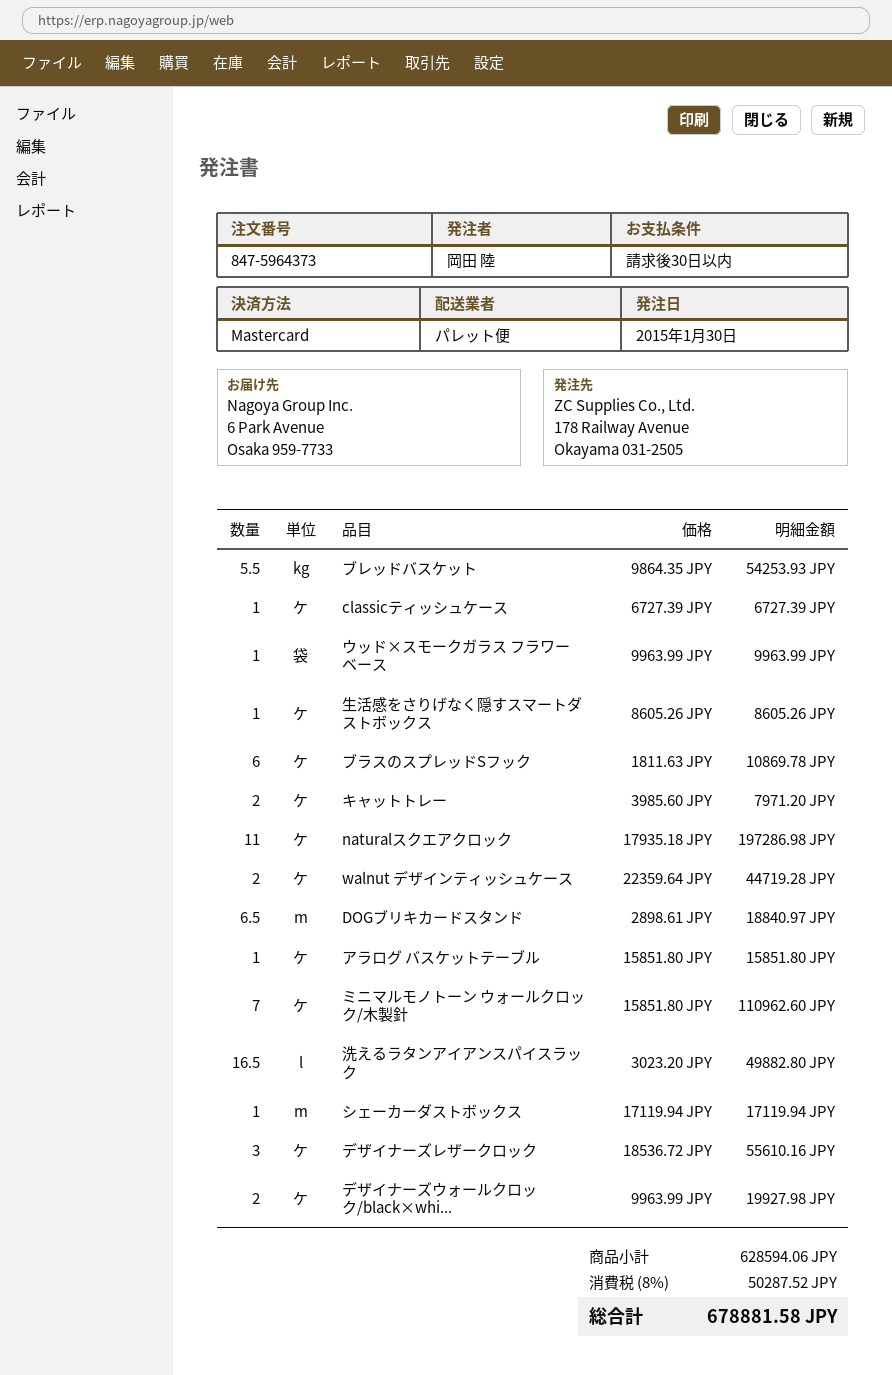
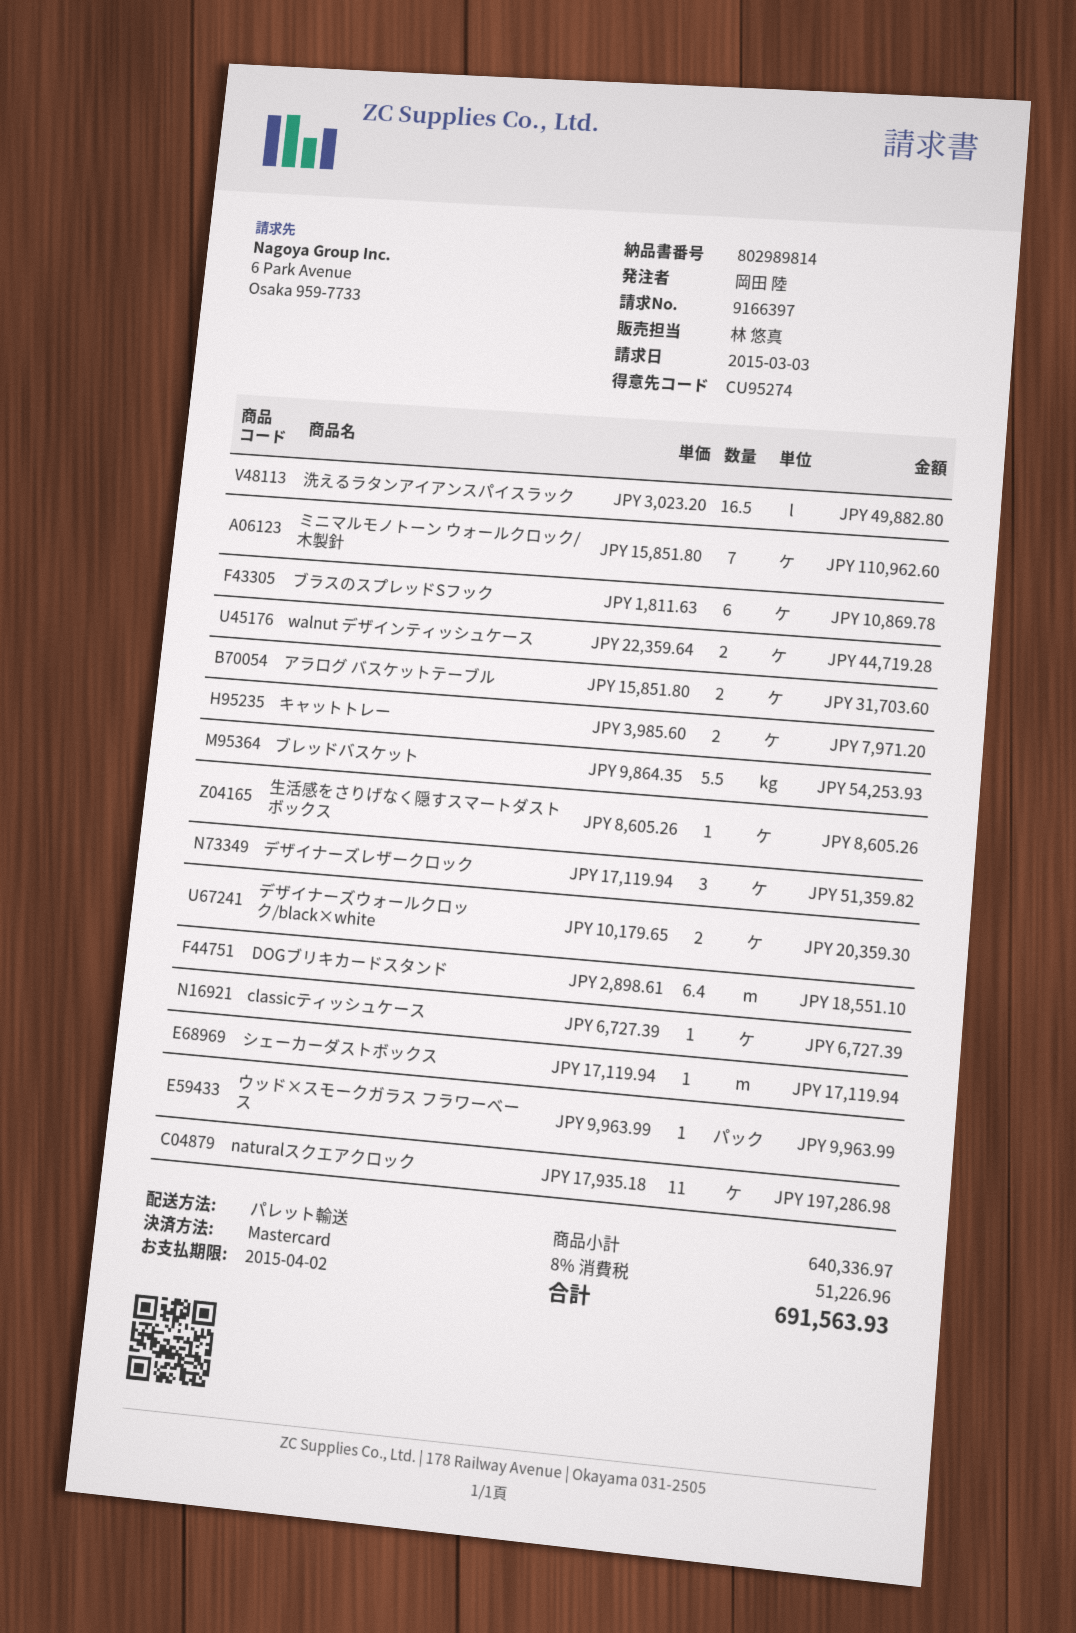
DOGブリキカードスタンド: 6.5 x 2898.61 = 18840.97 -> 6.4 x 2898.61 = 18551.10
アラログ バスケットテーブル: 1 x 15851.80 = 15851.80 -> 2 x 15851.80 = 31703.60
デザイナーズレザークロック: 3 x 18536.72 = 55610.16 -> 3 x 17119.94 = 51359.82
デザイナーズウォールクロック/black×whi...: 2 x 9963.99 = 19927.98 -> 2 x 10179.65 = 20359.30
subtotal: 628594.06 -> 640336.97
tax: 8% = 50287.52 -> 8% = 51226.96
total: 678881.58 -> 691563.93

